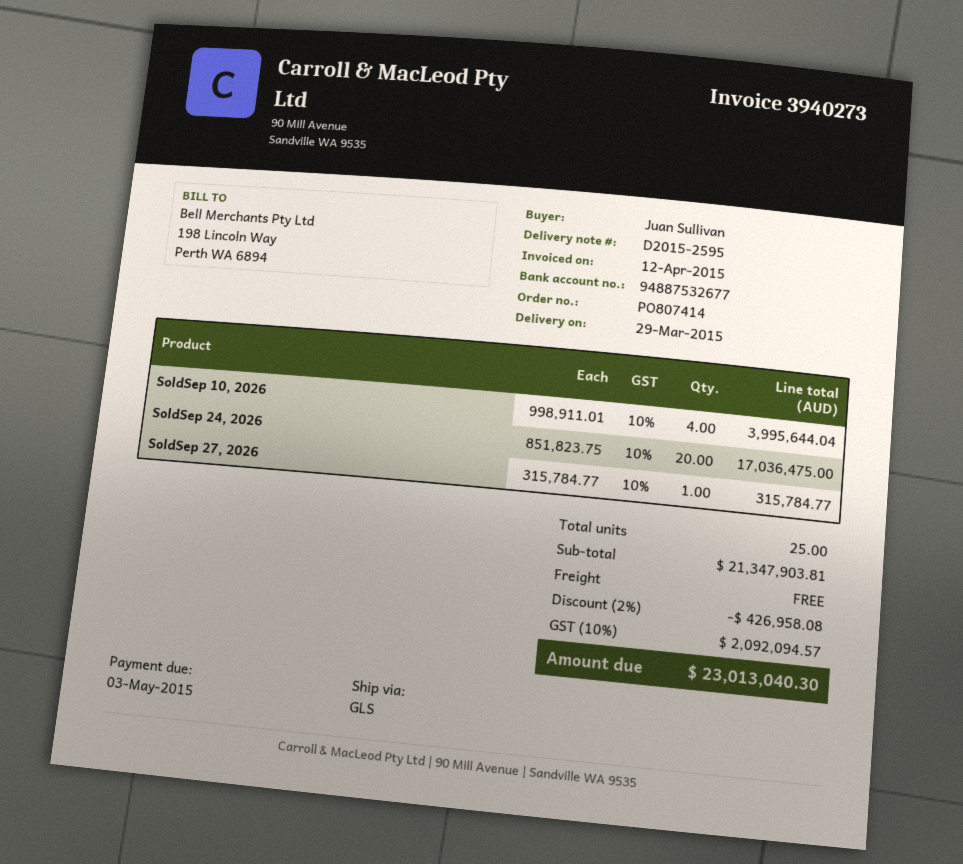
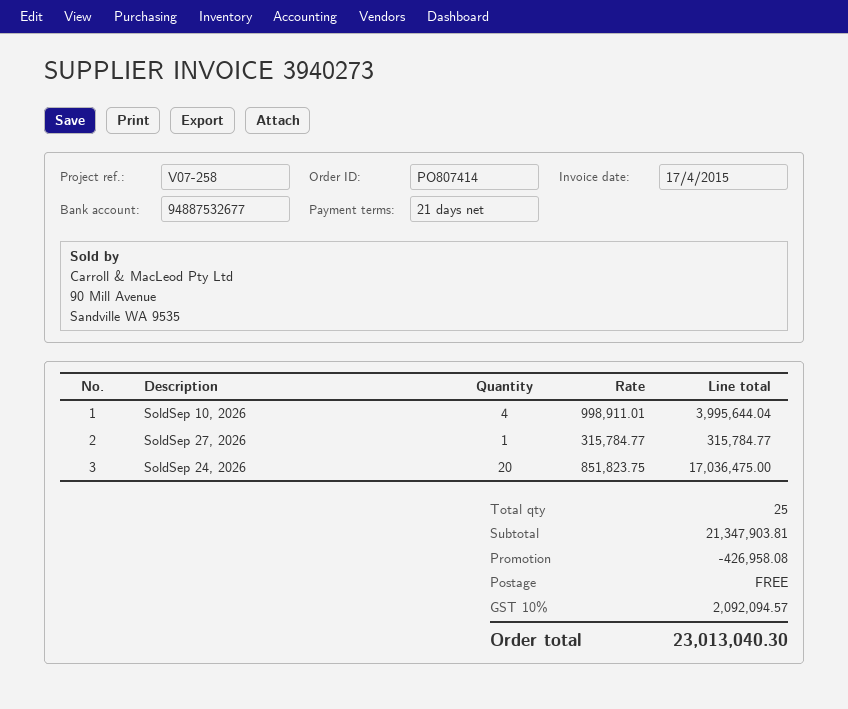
invoice date: 2015-04-12 -> 2015-04-17

